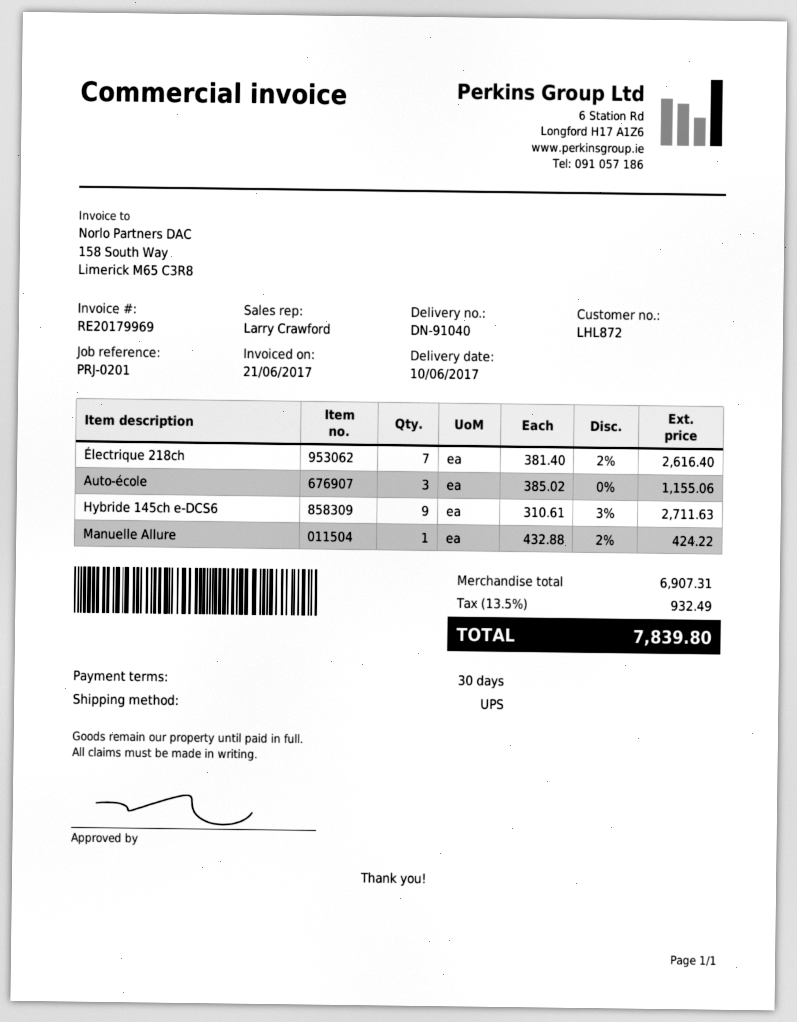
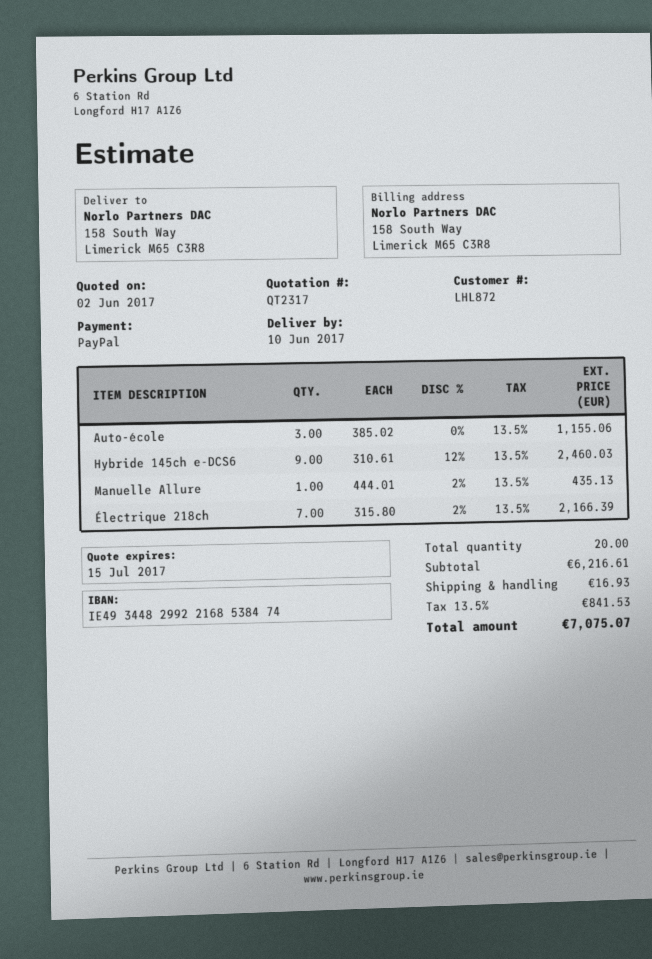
Électrique 218ch: 7 x 381.40 - 2% = 2616.40 -> 7 x 315.80 - 2% = 2166.39
Hybride 145ch e-DCS6: 9 x 310.61 - 3% = 2711.63 -> 9 x 310.61 - 12% = 2460.03
Manuelle Allure: 1 x 432.88 - 2% = 424.22 -> 1 x 444.01 - 2% = 435.13
subtotal: 6907.31 -> 6216.61
shipping: none -> 16.93
tax: 13.5% = 932.49 -> 13.5% = 841.53
total: 7839.80 -> 7075.07

